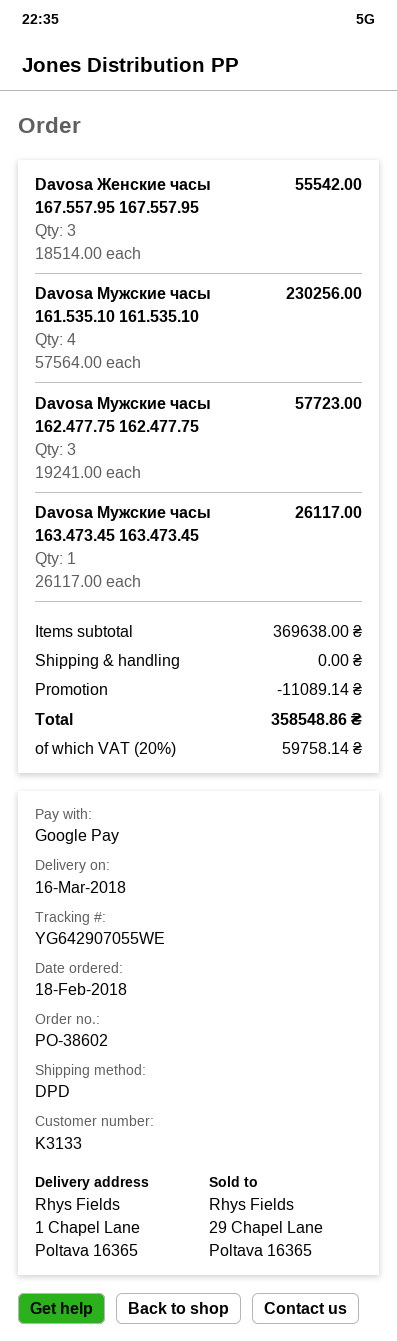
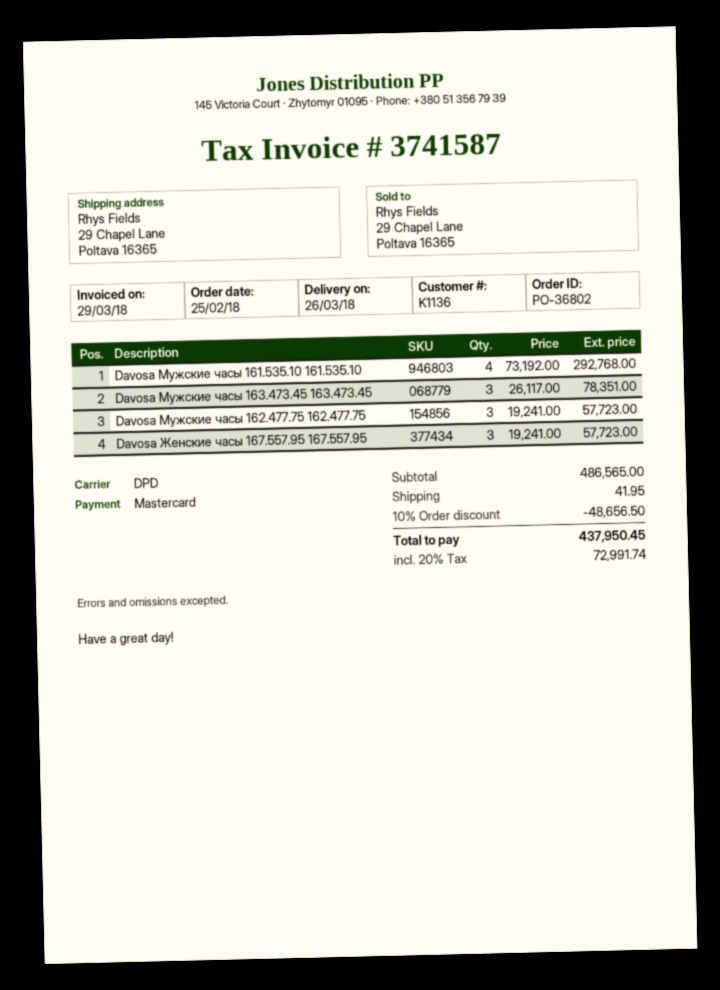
order number: PO-38602 -> PO-36802
order date: 2018-02-18 -> 2018-02-25
delivery date: 2018-03-16 -> 2018-03-26
customer number: K3133 -> K1136
payment method: Google Pay -> Mastercard
ship to: 1 Chapel Lane, Poltava 16365 -> 29 Chapel Lane, Poltava 16365
Davosa Женские часы 167.557.95 167.557.95: 3 x 18514.00 = 55542.00 -> 3 x 19241.00 = 57723.00
Davosa Мужские часы 161.535.10 161.535.10: 4 x 57564.00 = 230256.00 -> 4 x 73192.00 = 292768.00
Davosa Мужские часы 163.473.45 163.473.45: 1 x 26117.00 = 26117.00 -> 3 x 26117.00 = 78351.00
subtotal: 369638.00 -> 486565.00
discount: 11089.14 -> 48656.50
shipping: 0.00 -> 41.95
tax: 20% = 59758.14 -> 20% = 72991.74
total: 358548.86 -> 437950.45

